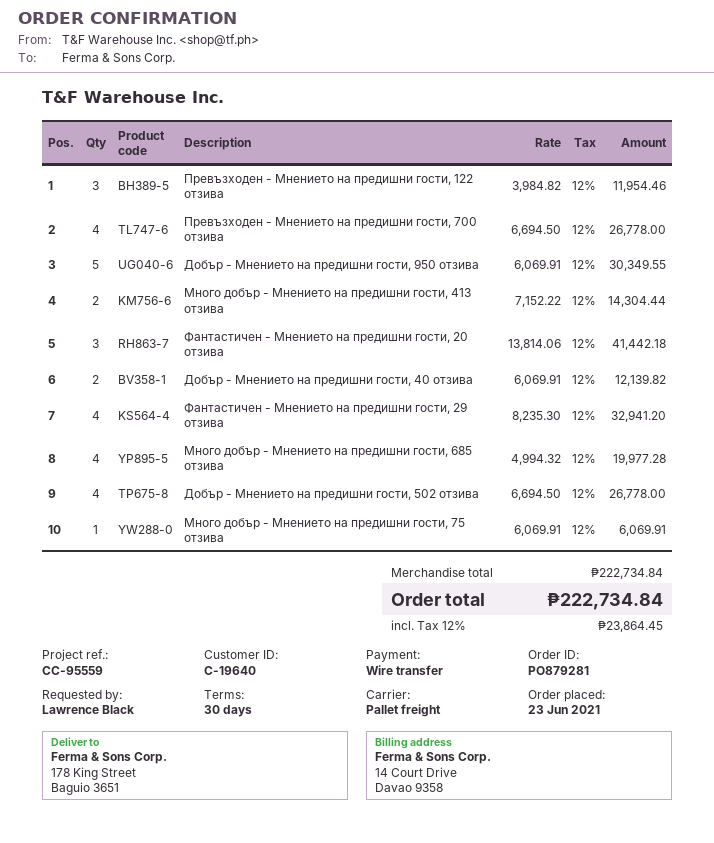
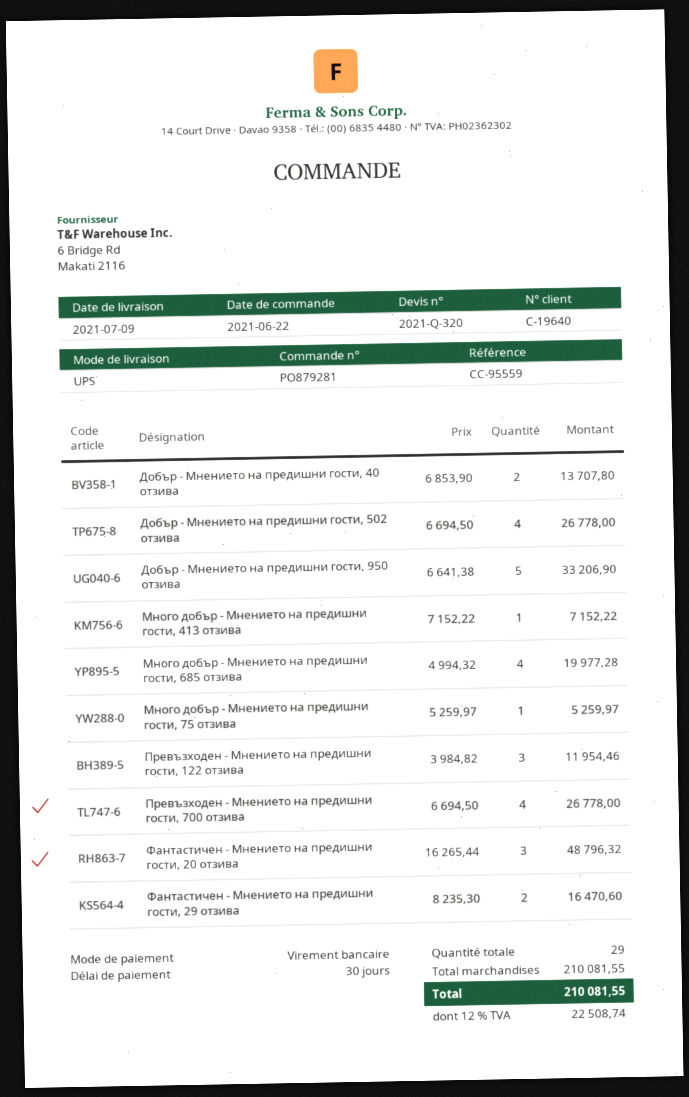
order date: 2021-06-23 -> 2021-06-22
shipping method: pallet freight -> UPS
Добър - Мнението на предишни гости, 950 отзива: 5 x 6069.91 = 30349.55 -> 5 x 6641.38 = 33206.90
Много добър - Мнението на предишни гости, 413 отзива: 2 x 7152.22 = 14304.44 -> 1 x 7152.22 = 7152.22
Фантастичен - Мнението на предишни гости, 20 отзива: 3 x 13814.06 = 41442.18 -> 3 x 16265.44 = 48796.32
Добър - Мнението на предишни гости, 40 отзива: 2 x 6069.91 = 12139.82 -> 2 x 6853.90 = 13707.80
Фантастичен - Мнението на предишни гости, 29 отзива: 4 x 8235.30 = 32941.20 -> 2 x 8235.30 = 16470.60
Много добър - Мнението на предишни гости, 75 отзива: 1 x 6069.91 = 6069.91 -> 1 x 5259.97 = 5259.97
subtotal: 222734.84 -> 210081.55
tax: 12% = 23864.45 -> 12% = 22508.74
total: 222734.84 -> 210081.55

